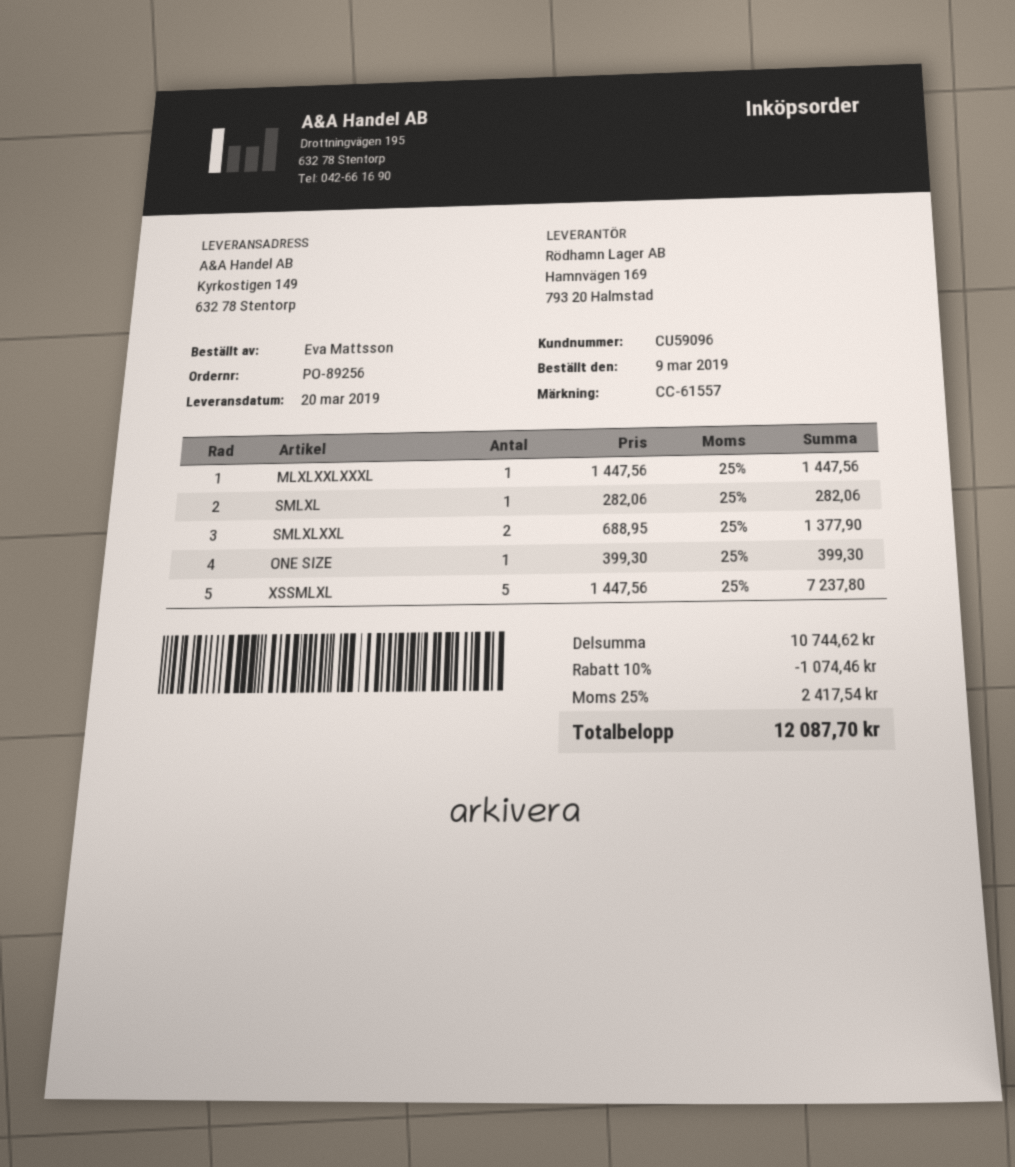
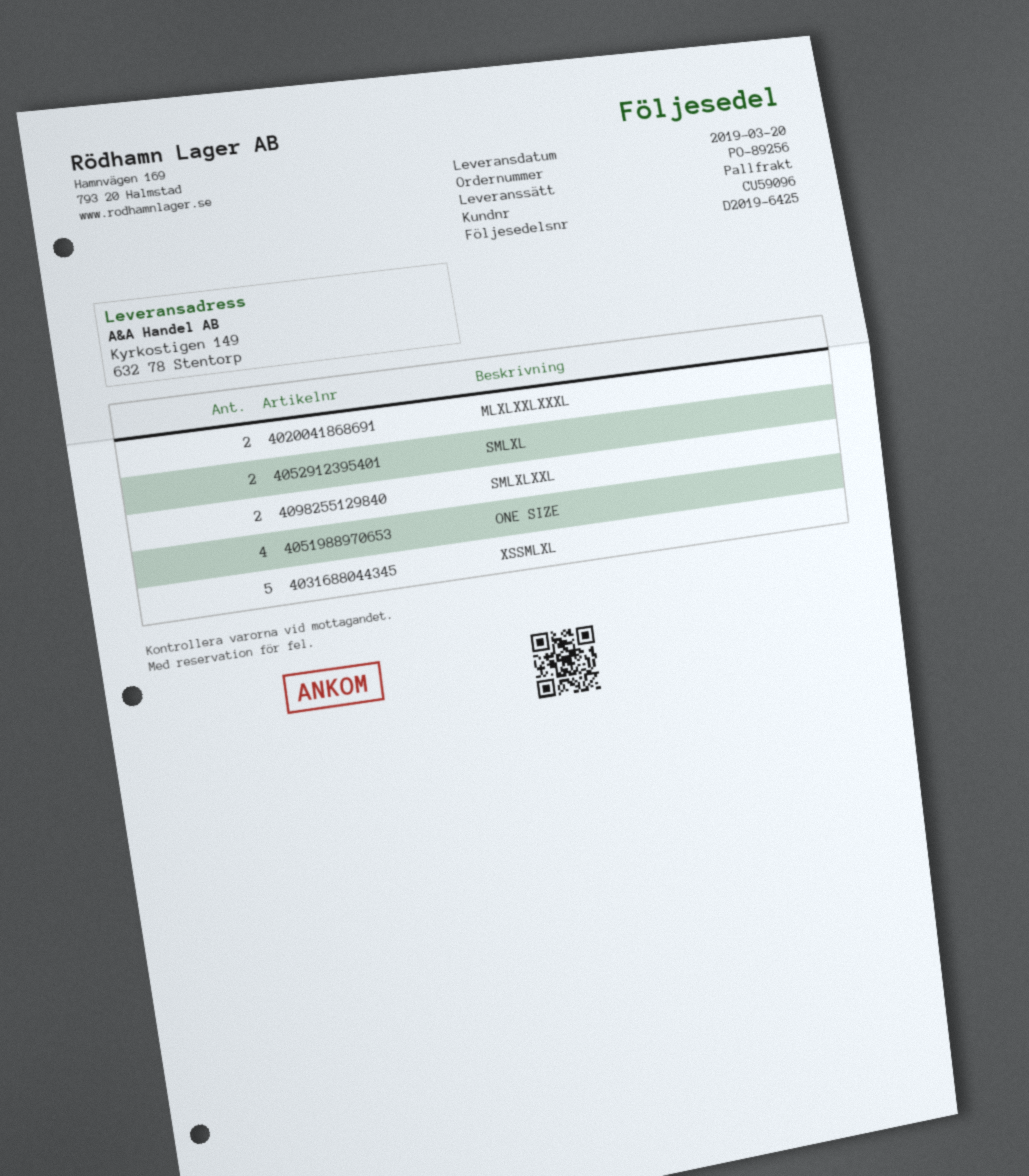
MLXLXXLXXXL: 1 -> 2
SMLXL: 1 -> 2
ONE SIZE: 1 -> 4

